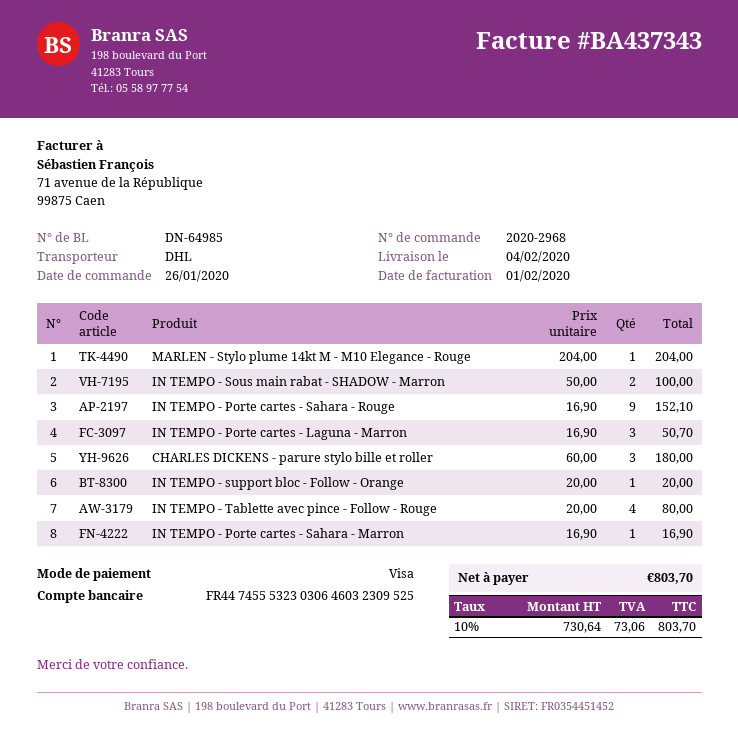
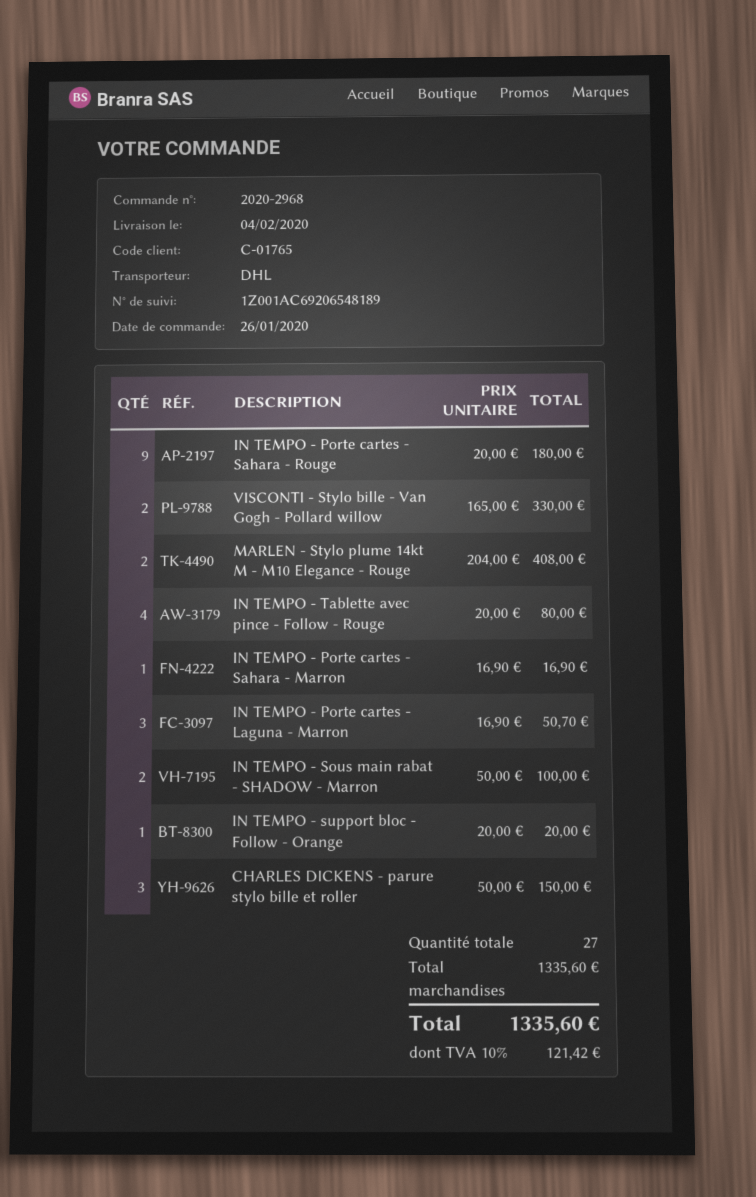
MARLEN - Stylo plume 14kt M - M10 Elegance - Rouge: 1 x 204.00 = 204.00 -> 2 x 204.00 = 408.00
IN TEMPO - Porte cartes - Sahara - Rouge: 9 x 16.90 = 152.10 -> 9 x 20.00 = 180.00
CHARLES DICKENS - parure stylo bille et roller: 3 x 60.00 = 180.00 -> 3 x 50.00 = 150.00
VISCONTI - Stylo bille - Van Gogh - Pollard willow: none -> 2 x 165.00 = 330.00
tax: 10% = 73.06 -> 10% = 121.42
total: 803.70 -> 1335.60

